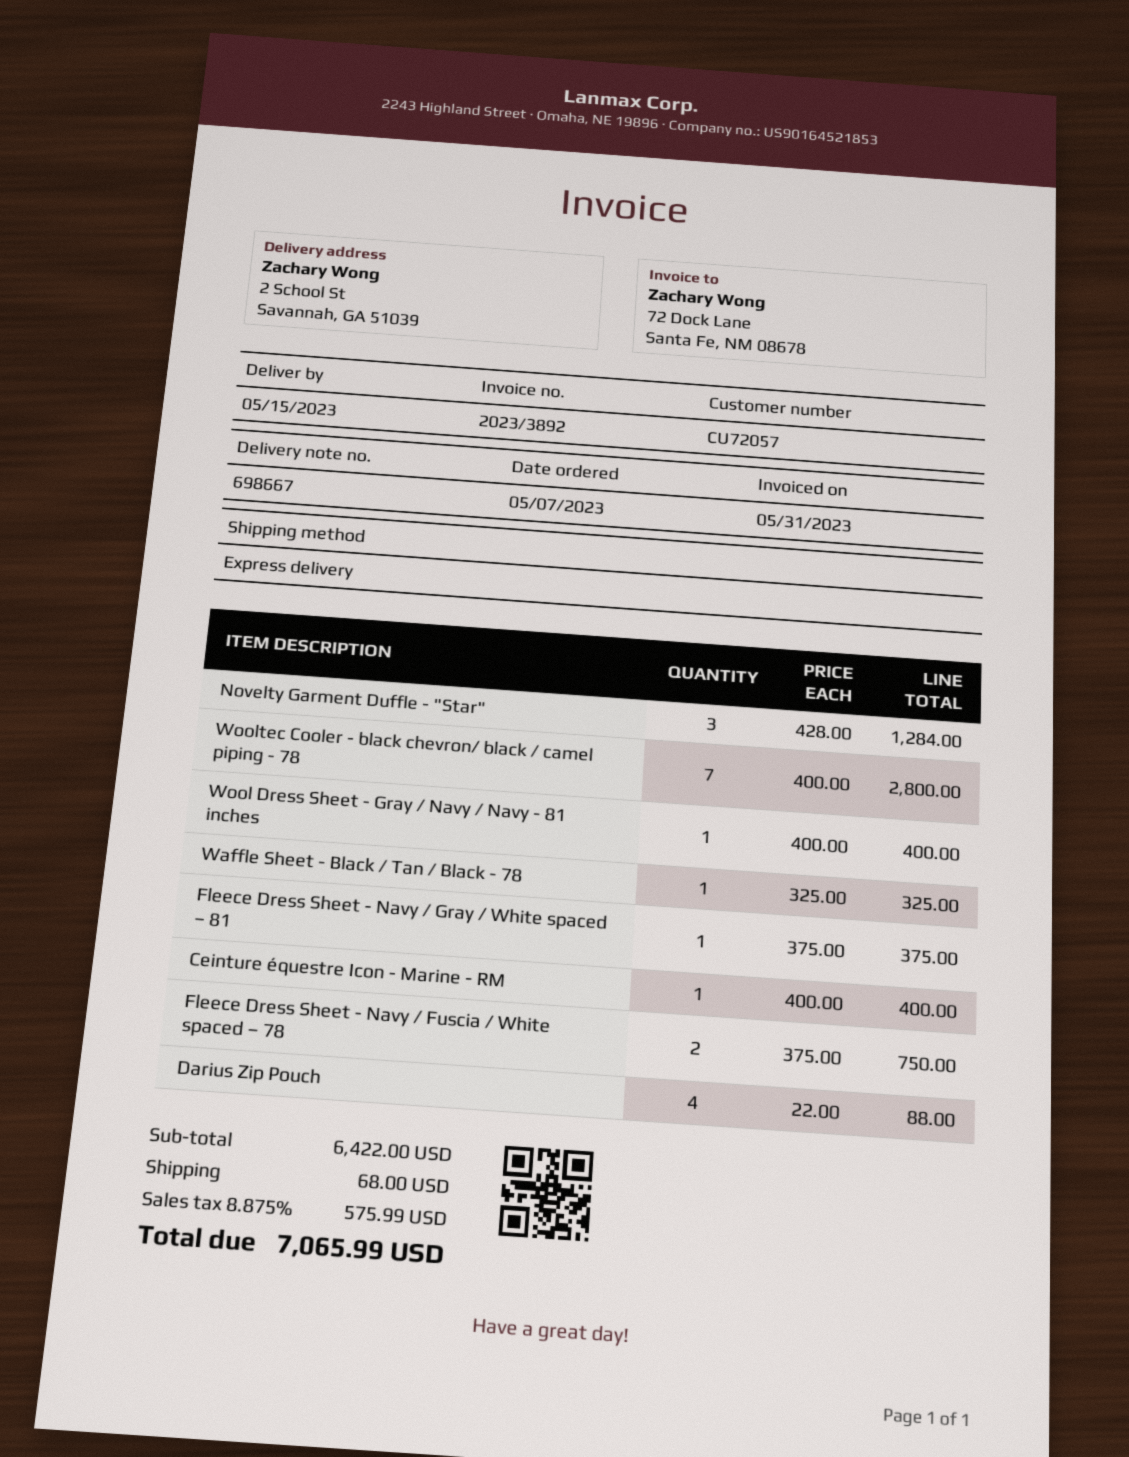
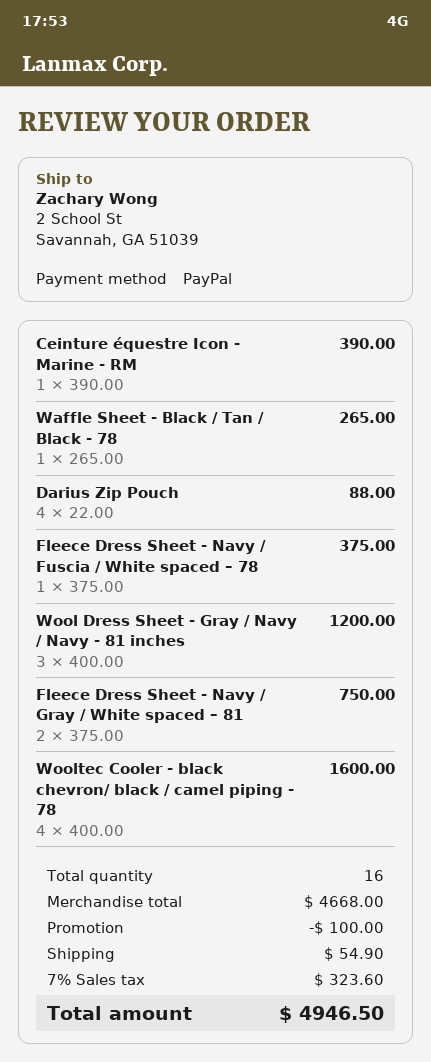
Novelty Garment Duffle - "Star": 3 x 428.00 = 1284.00 -> none
Wooltec Cooler - black chevron/ black / camel piping - 78: 7 x 400.00 = 2800.00 -> 4 x 400.00 = 1600.00
Wool Dress Sheet - Gray / Navy / Navy - 81 inches: 1 x 400.00 = 400.00 -> 3 x 400.00 = 1200.00
Waffle Sheet - Black / Tan / Black - 78: 1 x 325.00 = 325.00 -> 1 x 265.00 = 265.00
Fleece Dress Sheet - Navy / Gray / White spaced – 81: 1 x 375.00 = 375.00 -> 2 x 375.00 = 750.00
Ceinture équestre Icon - Marine - RM: 1 x 400.00 = 400.00 -> 1 x 390.00 = 390.00
Fleece Dress Sheet - Navy / Fuscia / White spaced – 78: 2 x 375.00 = 750.00 -> 1 x 375.00 = 375.00
subtotal: 6422.00 -> 4668.00
discount: none -> 100.00
shipping: 68.00 -> 54.90
tax: 8.875% = 575.99 -> 7% = 323.60
total: 7065.99 -> 4946.50

